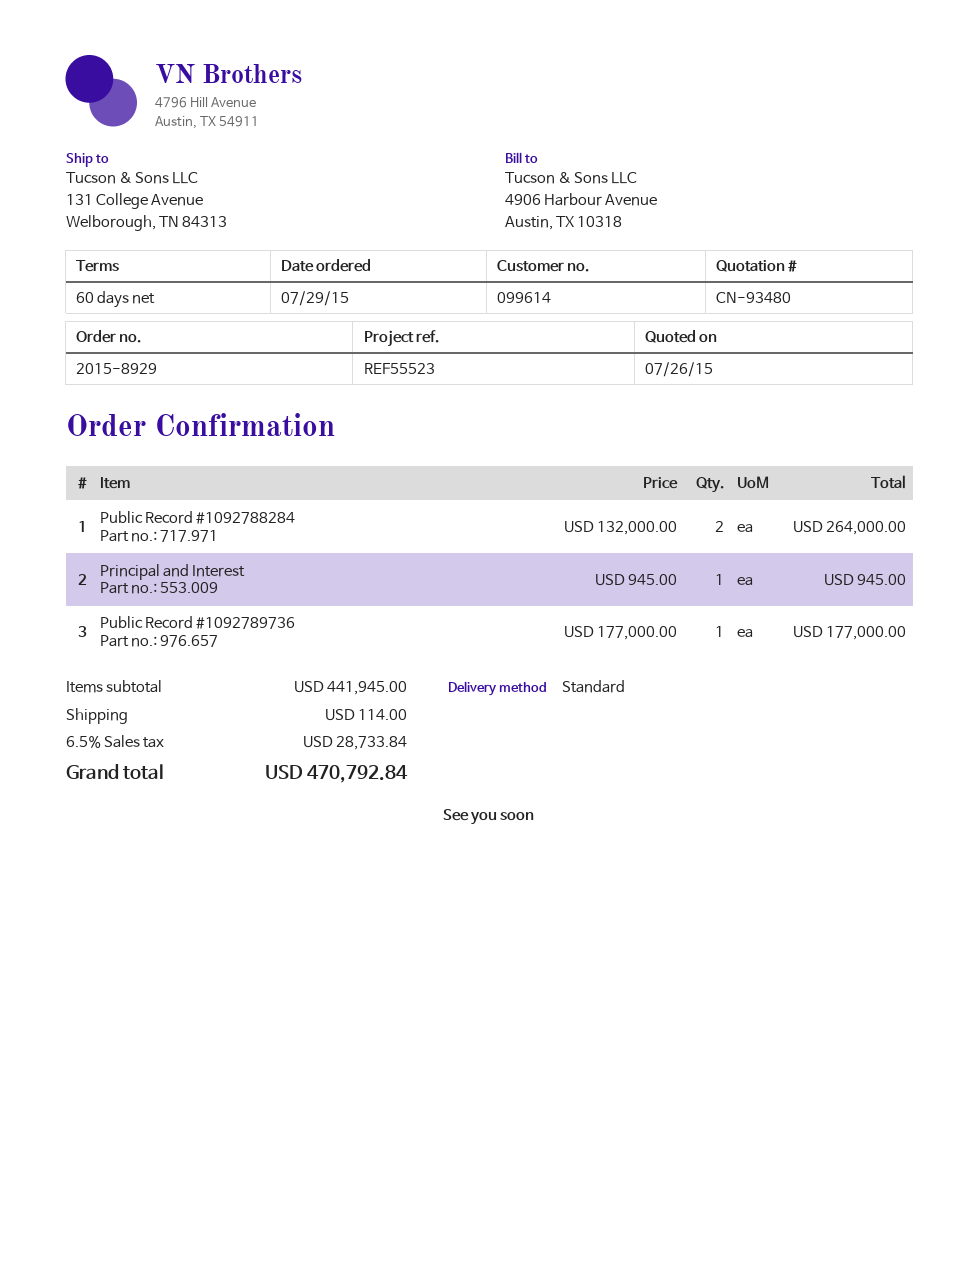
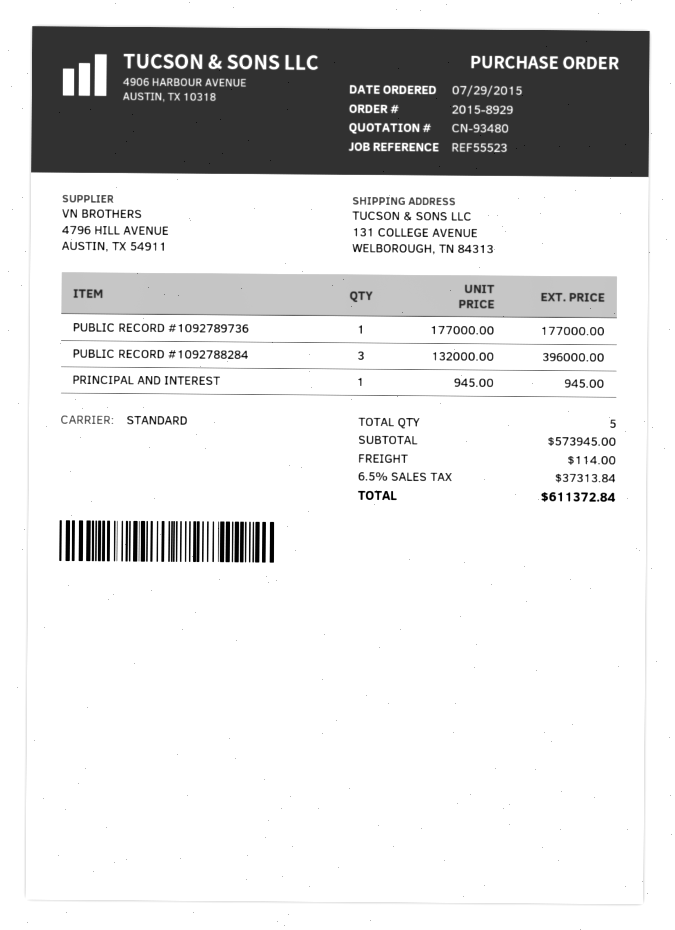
Public Record #1092788284: 2 x 132000.00 = 264000.00 -> 3 x 132000.00 = 396000.00
subtotal: 441945.00 -> 573945.00
tax: 6.5% = 28733.84 -> 6.5% = 37313.84
total: 470792.84 -> 611372.84

